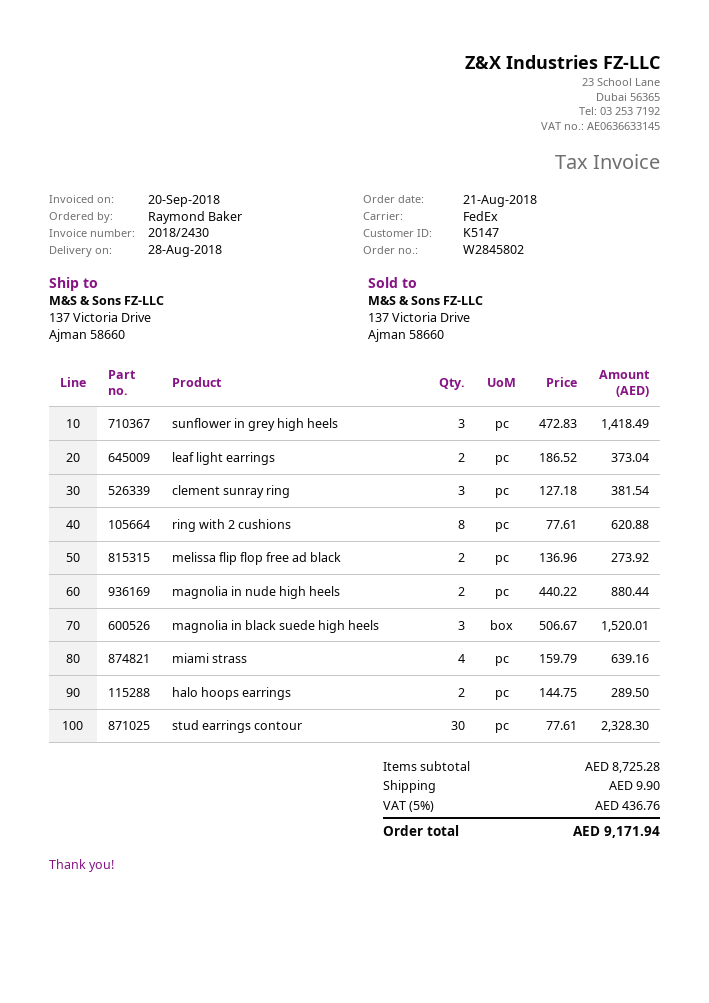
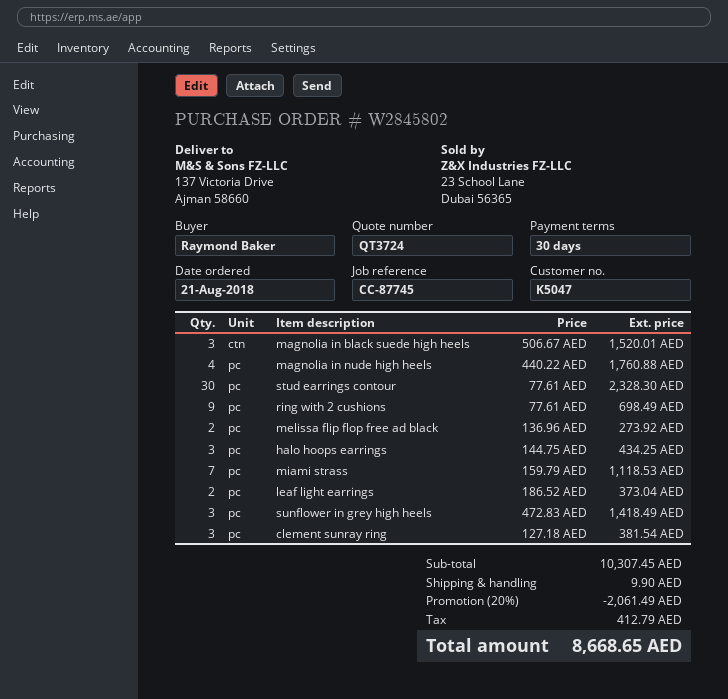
customer number: K5147 -> K5047
ring with 2 cushions: 8 x 77.61 = 620.88 -> 9 x 77.61 = 698.49
magnolia in nude high heels: 2 x 440.22 = 880.44 -> 4 x 440.22 = 1760.88
miami strass: 4 x 159.79 = 639.16 -> 7 x 159.79 = 1118.53
halo hoops earrings: 2 x 144.75 = 289.50 -> 3 x 144.75 = 434.25
subtotal: 8725.28 -> 10307.45
discount: none -> 20% = 2061.49
tax: 436.76 -> 412.79
total: 9171.94 -> 8668.65

